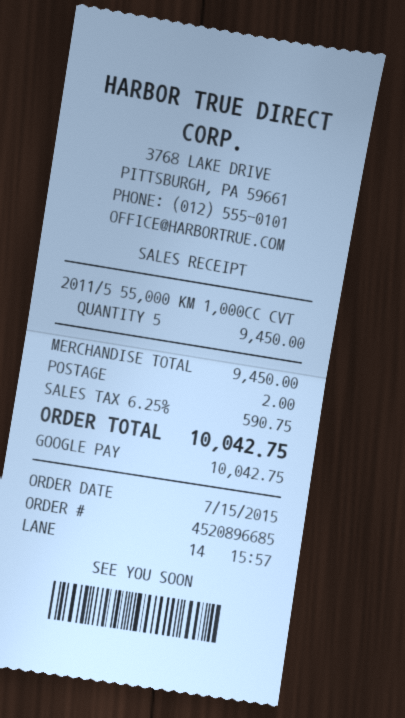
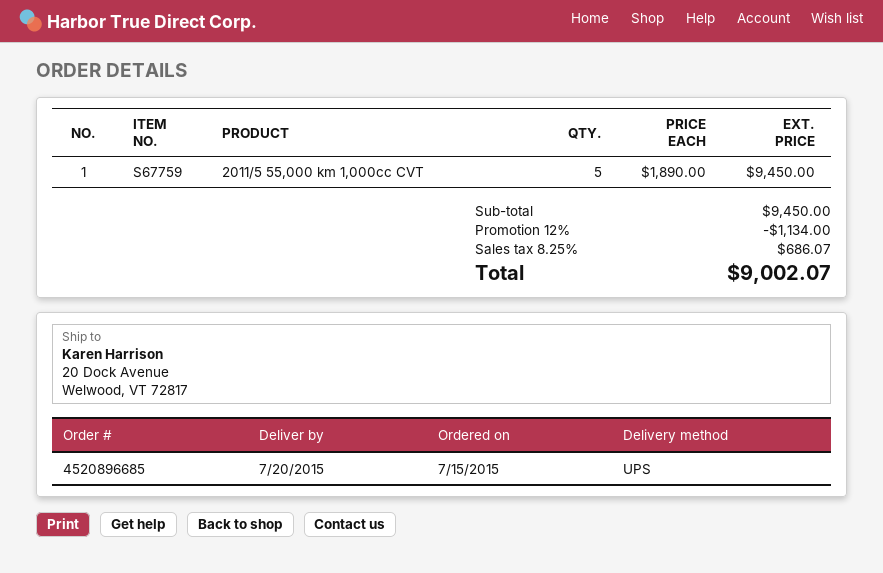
discount: none -> 12% = 1134.00
shipping: 2.00 -> none
tax: 6.25% = 590.75 -> 8.25% = 686.07
total: 10042.75 -> 9002.07

